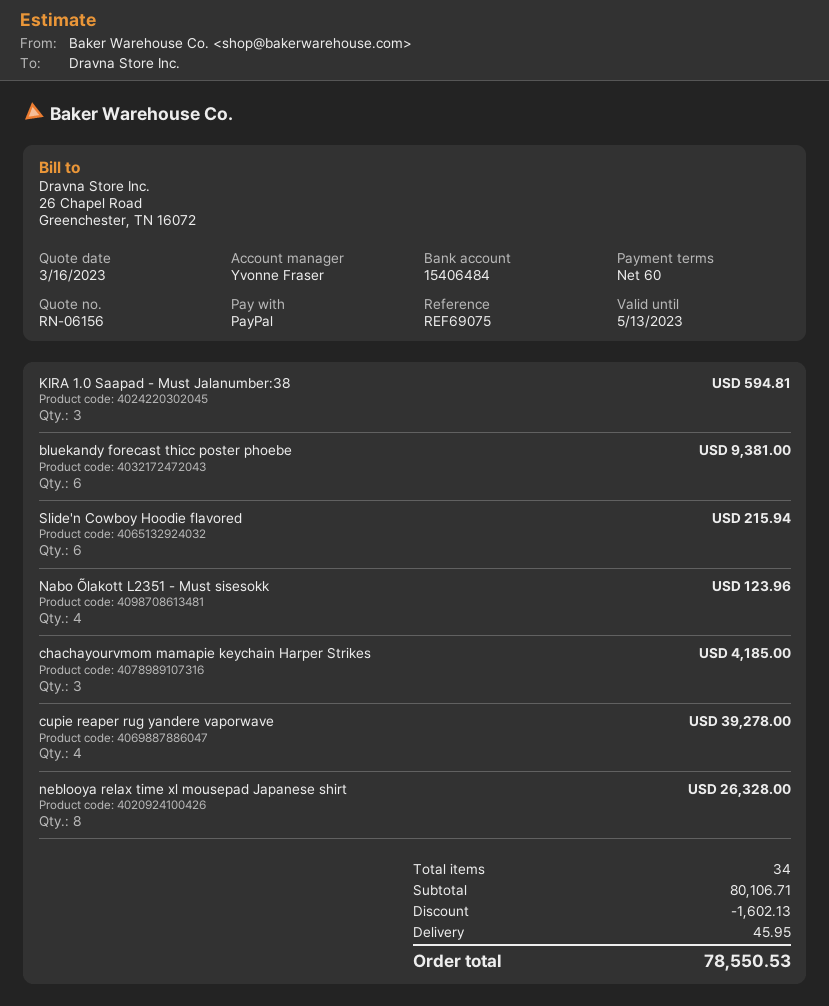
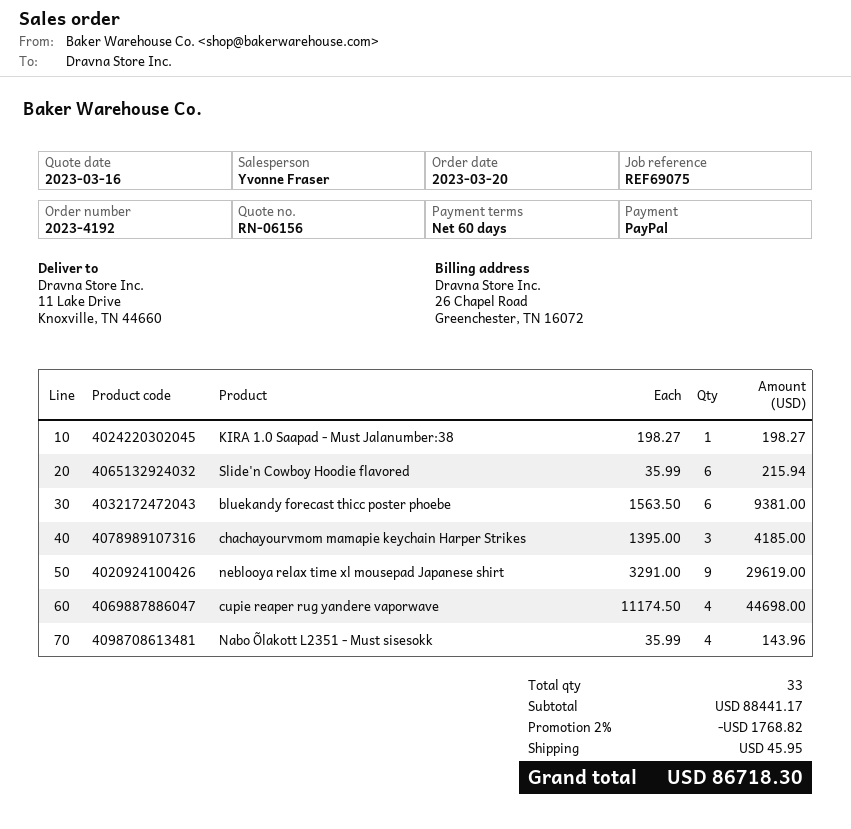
KIRA 1.0 Saapad - Must Jalanumber:38: 3 for 594.81 -> 1 for 198.27
Nabo Õlakott L2351 - Must sisesokk: 4 for 123.96 -> 4 for 143.96
cupie reaper rug yandere vaporwave: 4 for 39278.00 -> 4 for 44698.00
neblooya relax time xl mousepad Japanese shirt: 8 for 26328.00 -> 9 for 29619.00
total quantity: 34 -> 33
subtotal: 80106.71 -> 88441.17
discount: 1602.13 -> 1768.82
total: 78550.53 -> 86718.30

